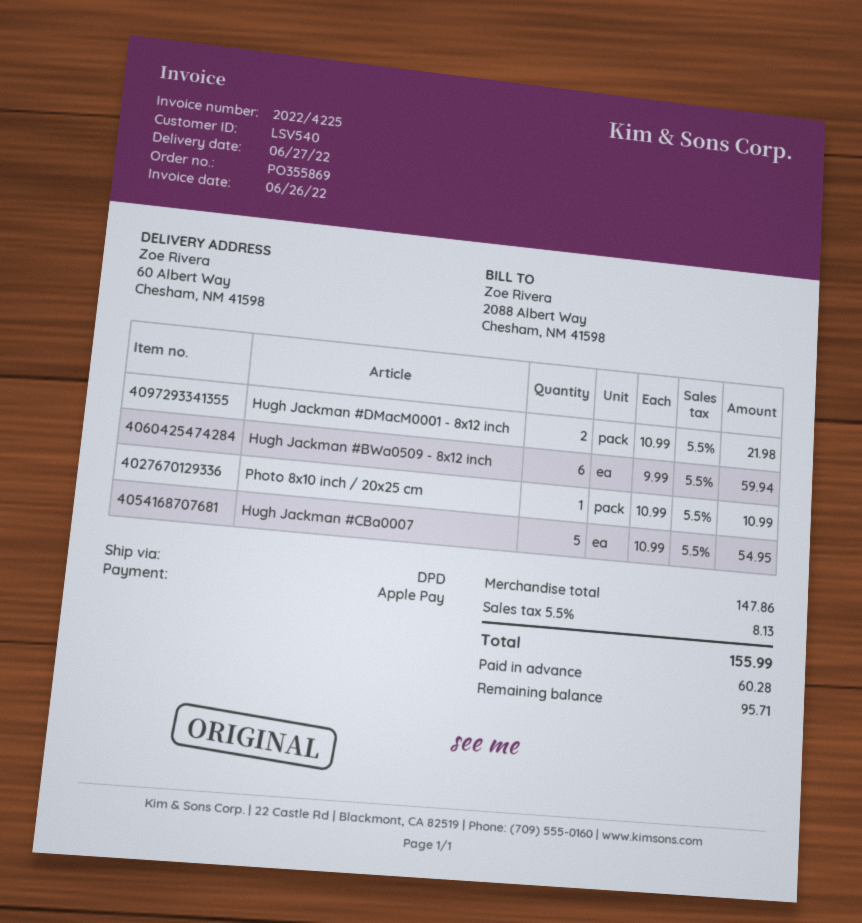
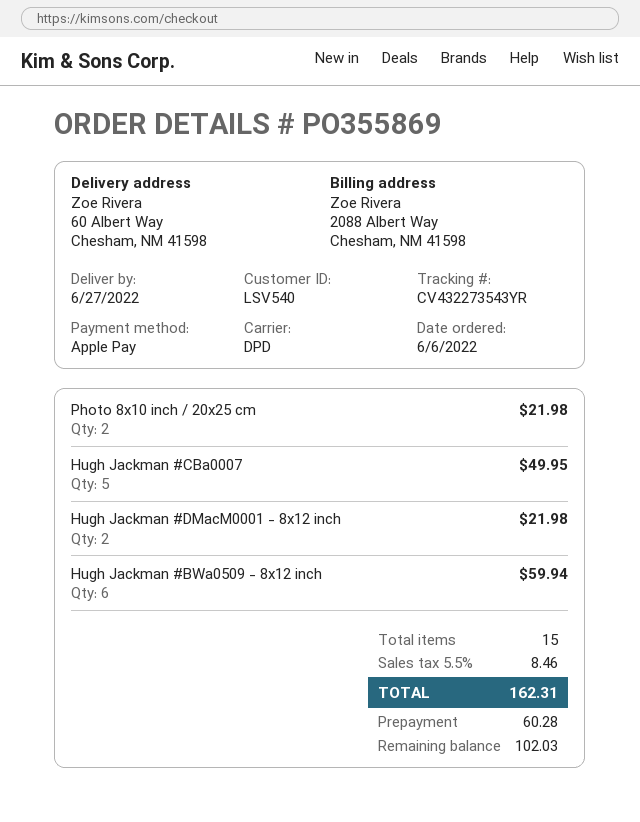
Photo 8x10 inch / 20x25 cm: 1 for 10.99 -> 2 for 21.98
Hugh Jackman #CBa0007: 5 for 54.95 -> 5 for 49.95
tax: 5.5% = 8.13 -> 5.5% = 8.46
total: 155.99 -> 162.31
balance: 95.71 -> 102.03

